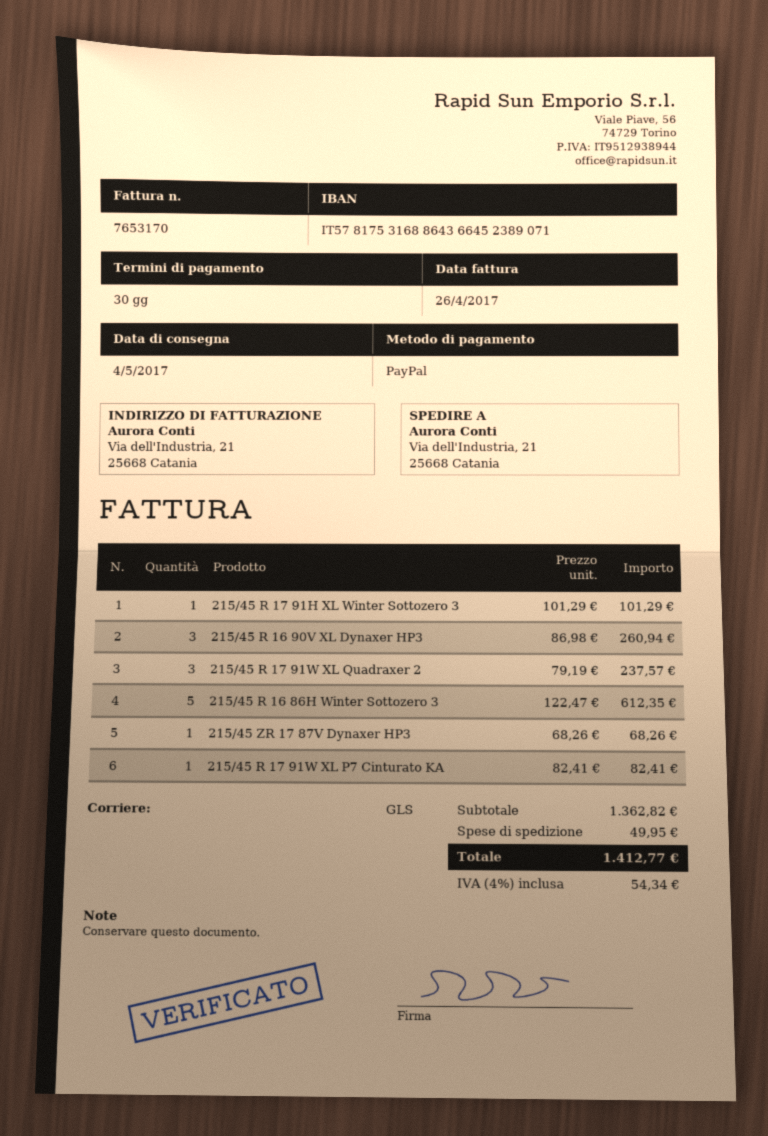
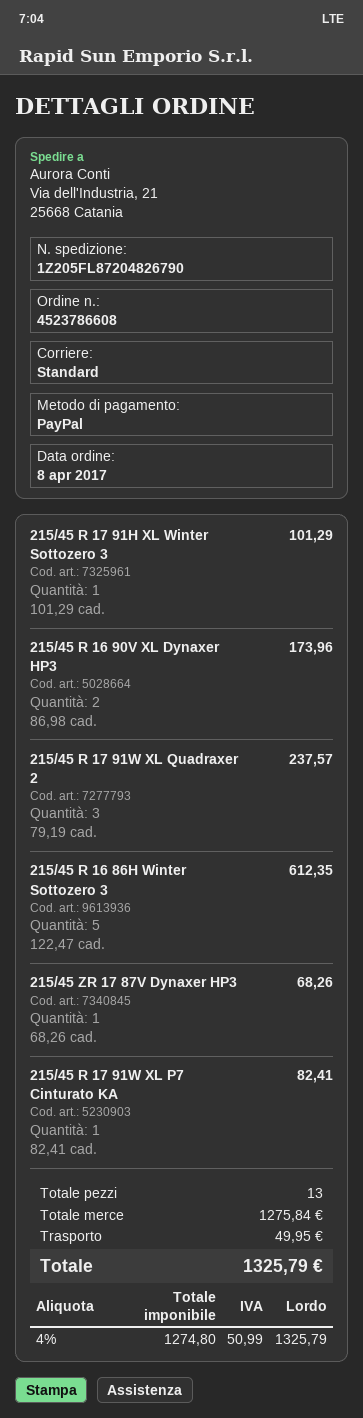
shipping method: GLS -> standard
215/45 R 16 90V XL Dynaxer HP3: 3 x 86.98 = 260.94 -> 2 x 86.98 = 173.96
subtotal: 1362.82 -> 1275.84
tax: 4% = 54.34 -> 4% = 50.99
total: 1412.77 -> 1325.79

